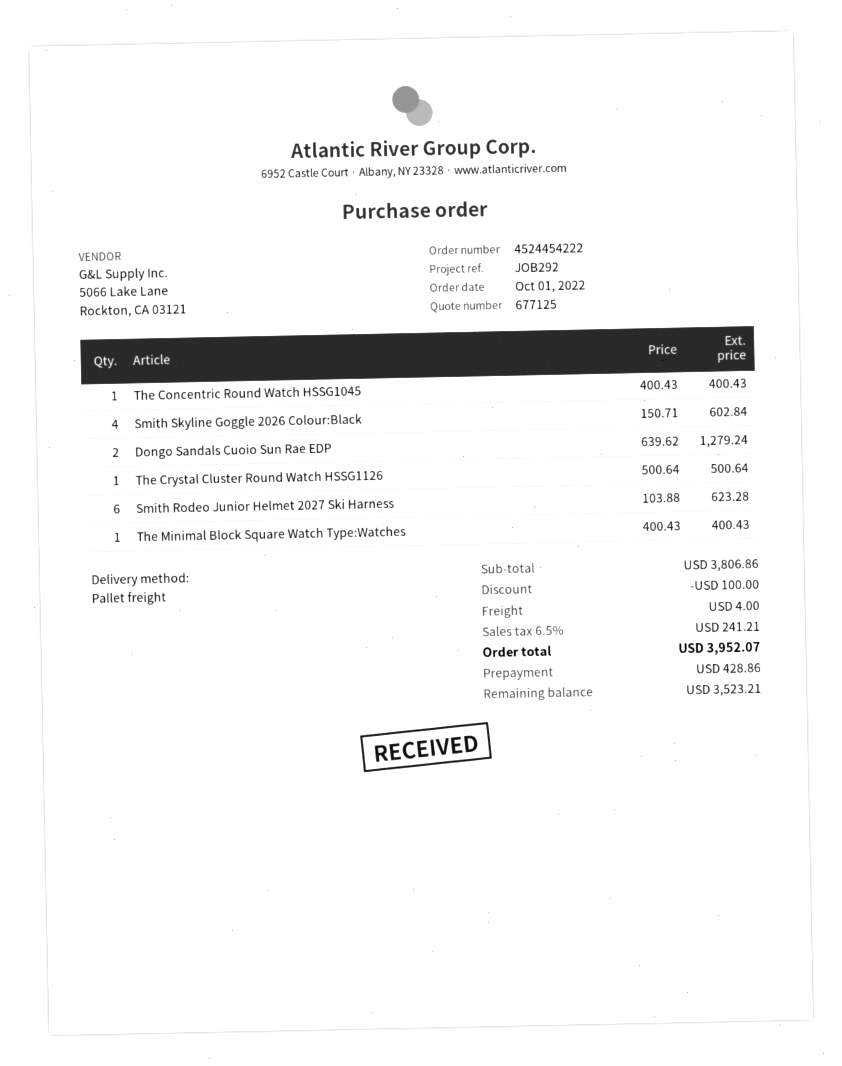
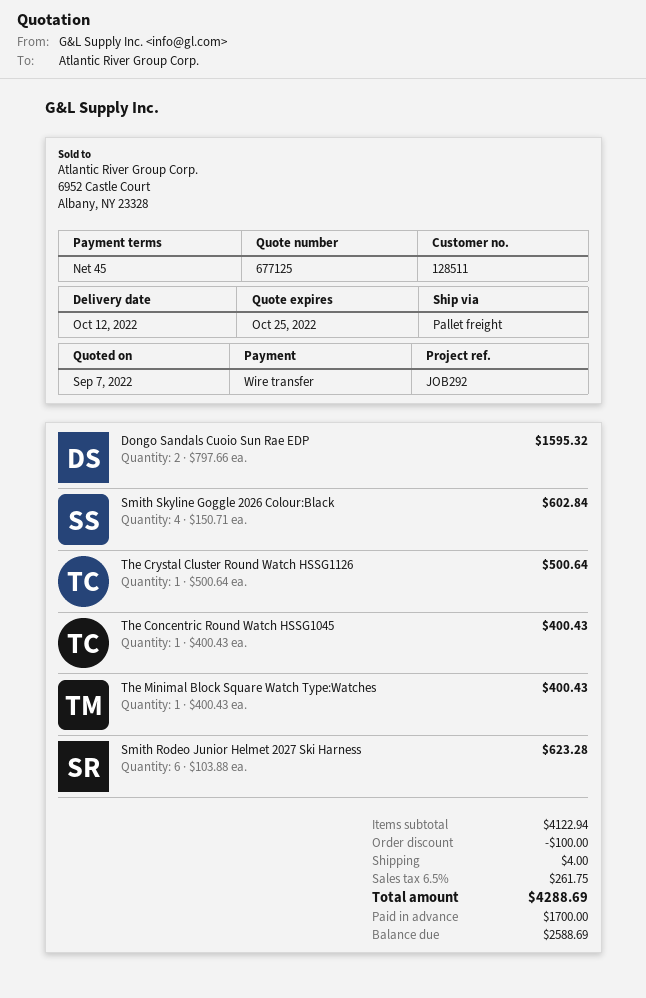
Dongo Sandals Cuoio Sun Rae EDP: 2 x 639.62 = 1279.24 -> 2 x 797.66 = 1595.32
subtotal: 3806.86 -> 4122.94
tax: 6.5% = 241.21 -> 6.5% = 261.75
total: 3952.07 -> 4288.69
deposit: 428.86 -> 1700.00
balance: 3523.21 -> 2588.69

